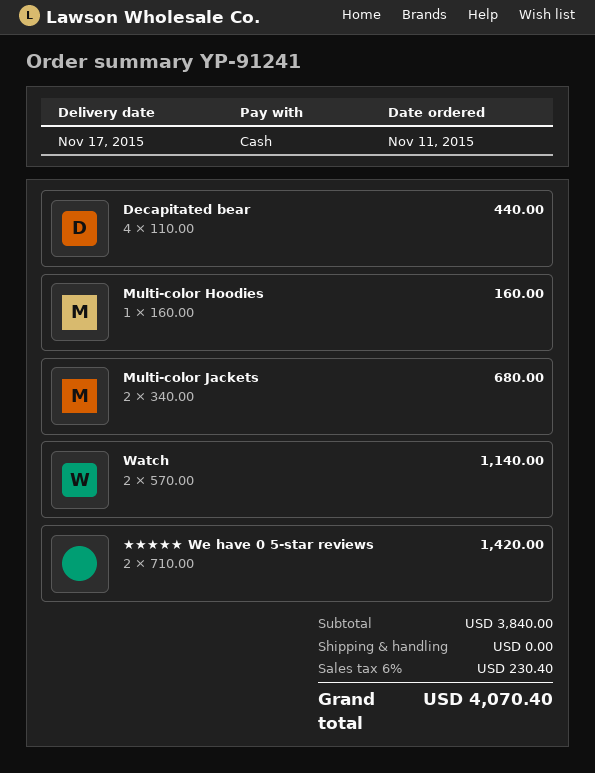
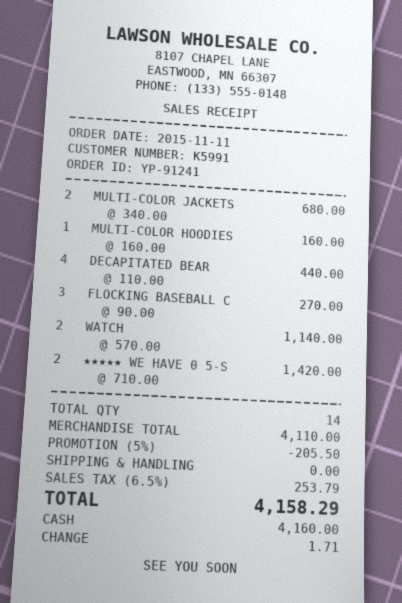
FLOCKING BASEBALL C: none -> 3 x 90.00 = 270.00
subtotal: 3840.00 -> 4110.00
discount: none -> 5% = 205.50
tax: 6% = 230.40 -> 6.5% = 253.79
total: 4070.40 -> 4158.29

